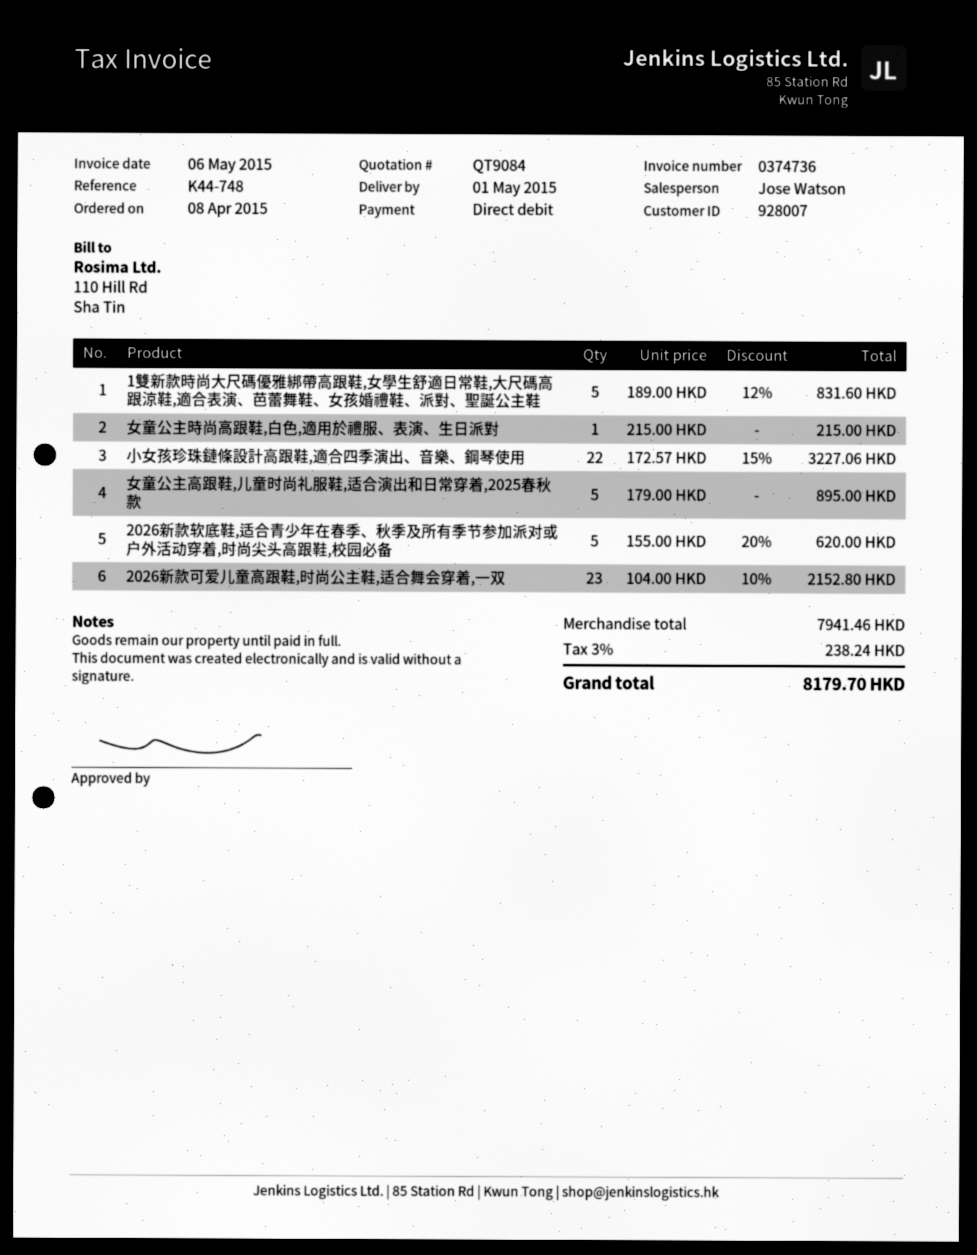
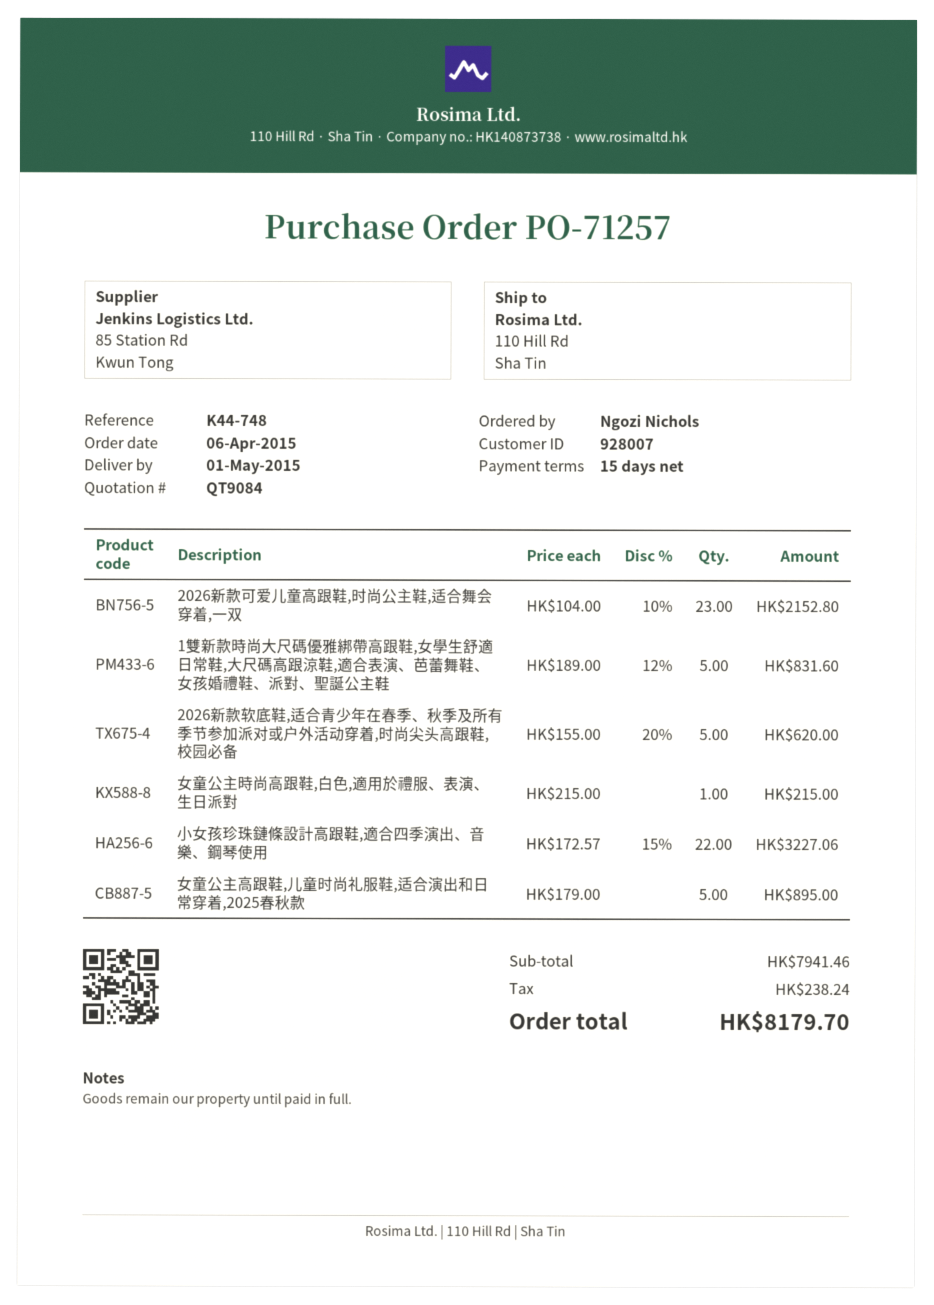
order date: 2015-04-08 -> 2015-04-06

